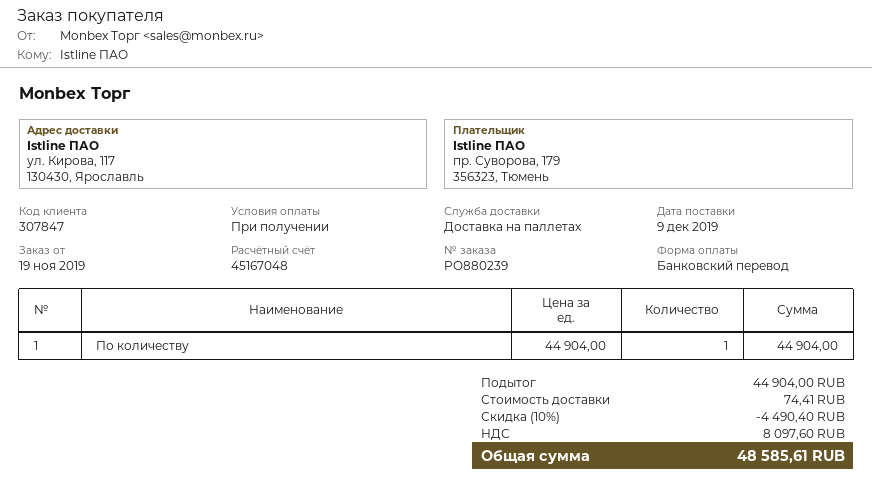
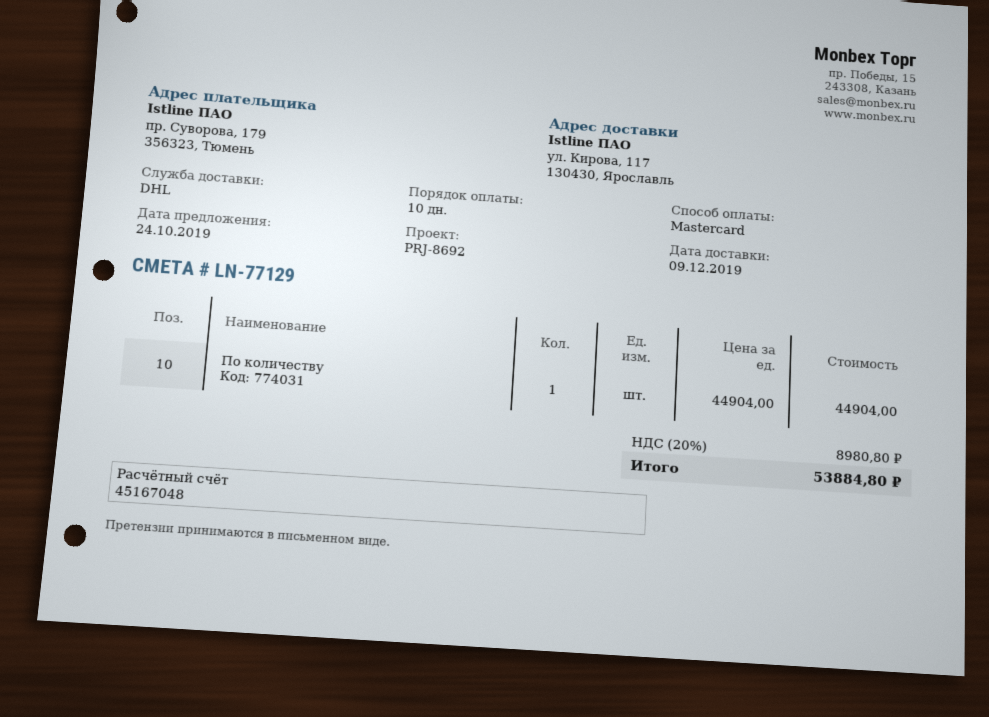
payment terms: on receipt -> 10 days
payment method: bank transfer -> Mastercard
shipping method: pallet freight -> DHL
discount: 10% = 4490.40 -> none
shipping: 74.41 -> none
tax: 8097.60 -> 8980.80
total: 48585.61 -> 53884.80

